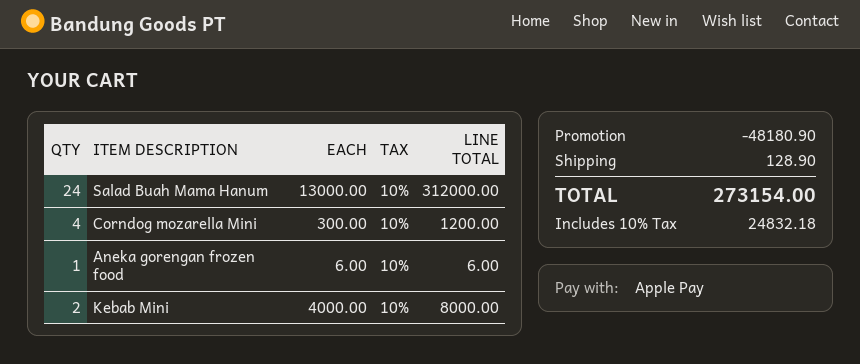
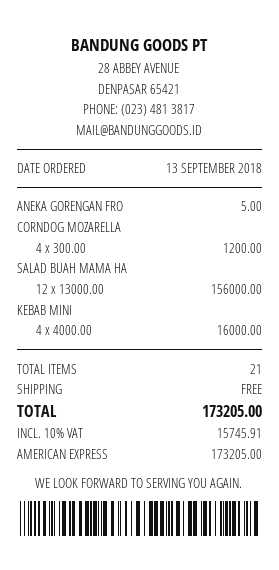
payment method: Apple Pay -> American Express
Salad Buah Mama Hanum: 24 x 13000.00 = 312000.00 -> 12 x 13000.00 = 156000.00
Aneka gorengan frozen food: 1 x 6.00 = 6.00 -> 1 x 5.00 = 5.00
Kebab Mini: 2 x 4000.00 = 8000.00 -> 4 x 4000.00 = 16000.00
discount: 48180.90 -> none
shipping: 128.90 -> 0.00
tax: 10% = 24832.18 -> 10% = 15745.91
total: 273154.00 -> 173205.00

